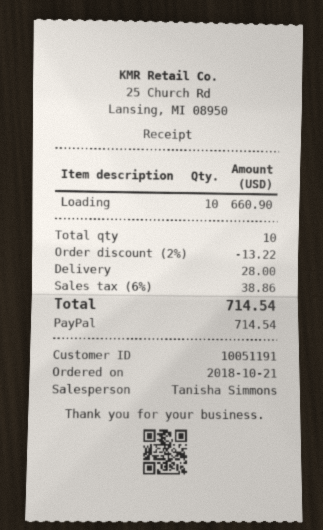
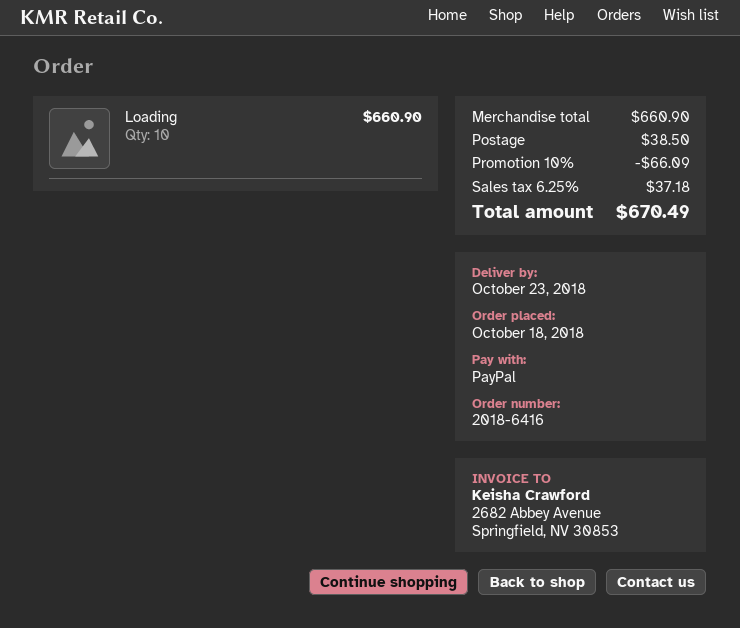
order date: 2018-10-21 -> 2018-10-18
discount: 2% = 13.22 -> 10% = 66.09
shipping: 28.00 -> 38.50
tax: 6% = 38.86 -> 6.25% = 37.18
total: 714.54 -> 670.49

